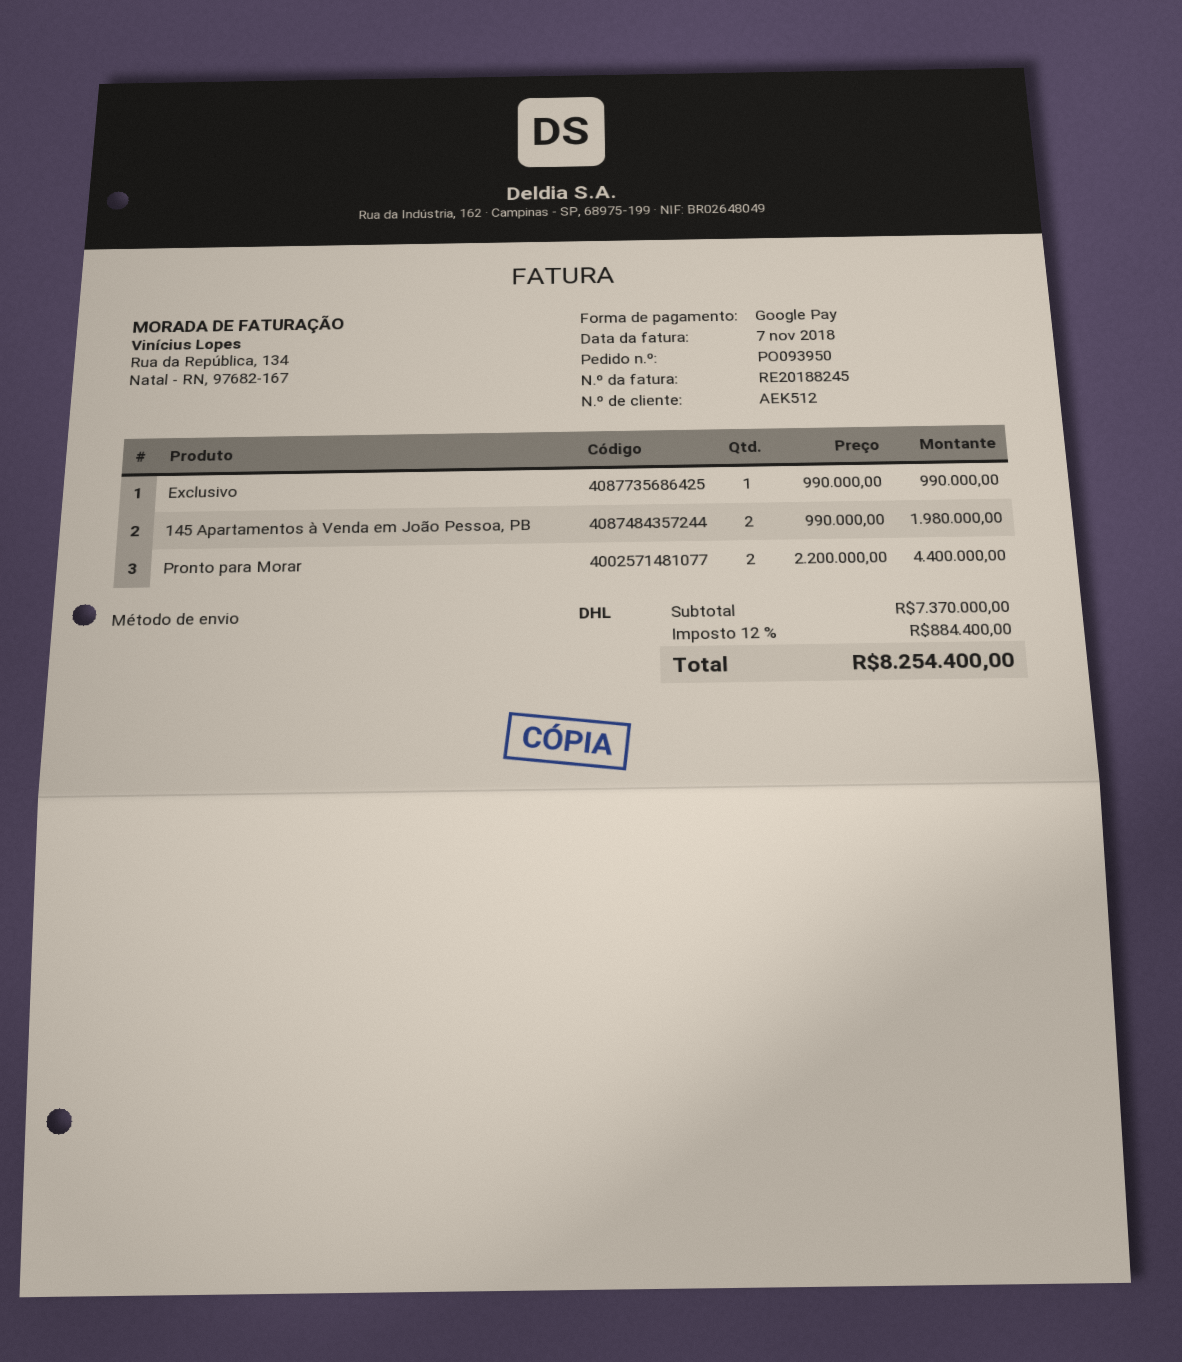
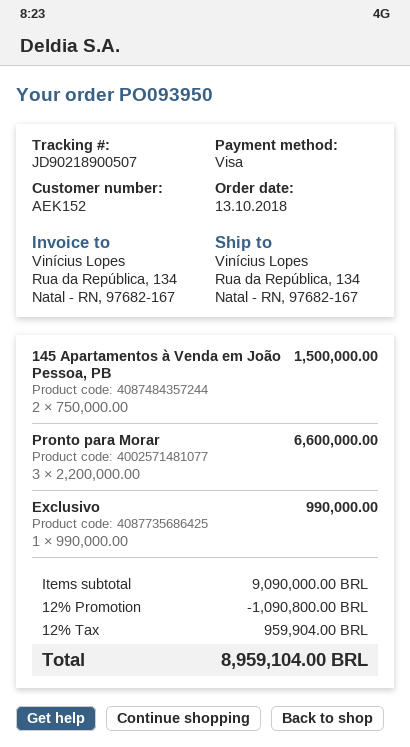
customer number: AEK512 -> AEK152
payment method: Google Pay -> Visa
145 Apartamentos à Venda em João Pessoa, PB: 2 x 990000.00 = 1980000.00 -> 2 x 750000.00 = 1500000.00
Pronto para Morar: 2 x 2200000.00 = 4400000.00 -> 3 x 2200000.00 = 6600000.00
subtotal: 7370000.00 -> 9090000.00
discount: none -> 12% = 1090800.00
tax: 12% = 884400.00 -> 12% = 959904.00
total: 8254400.00 -> 8959104.00

